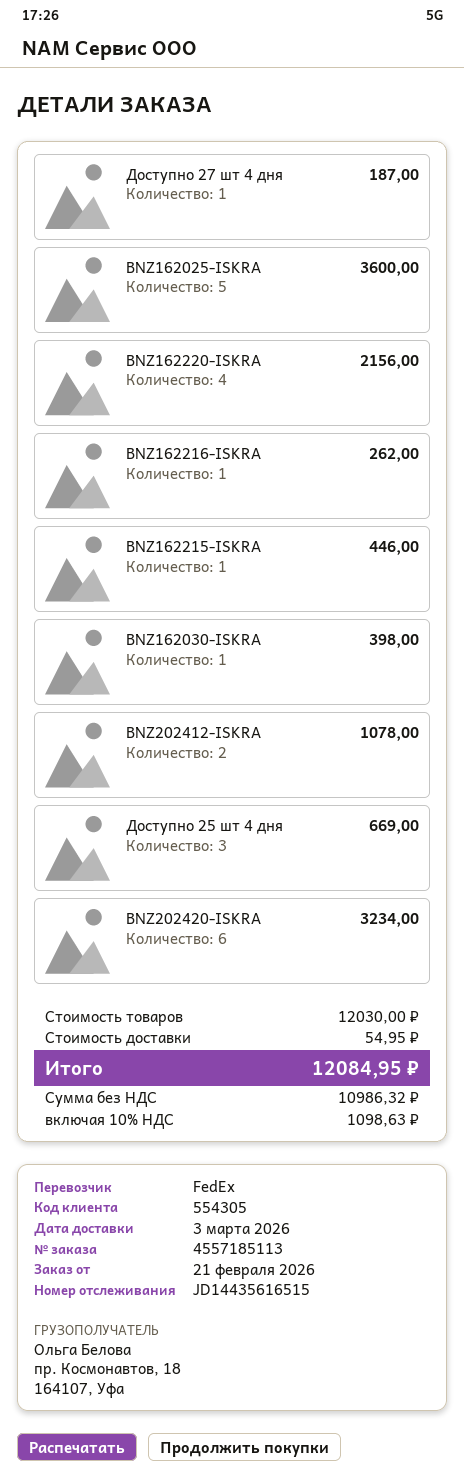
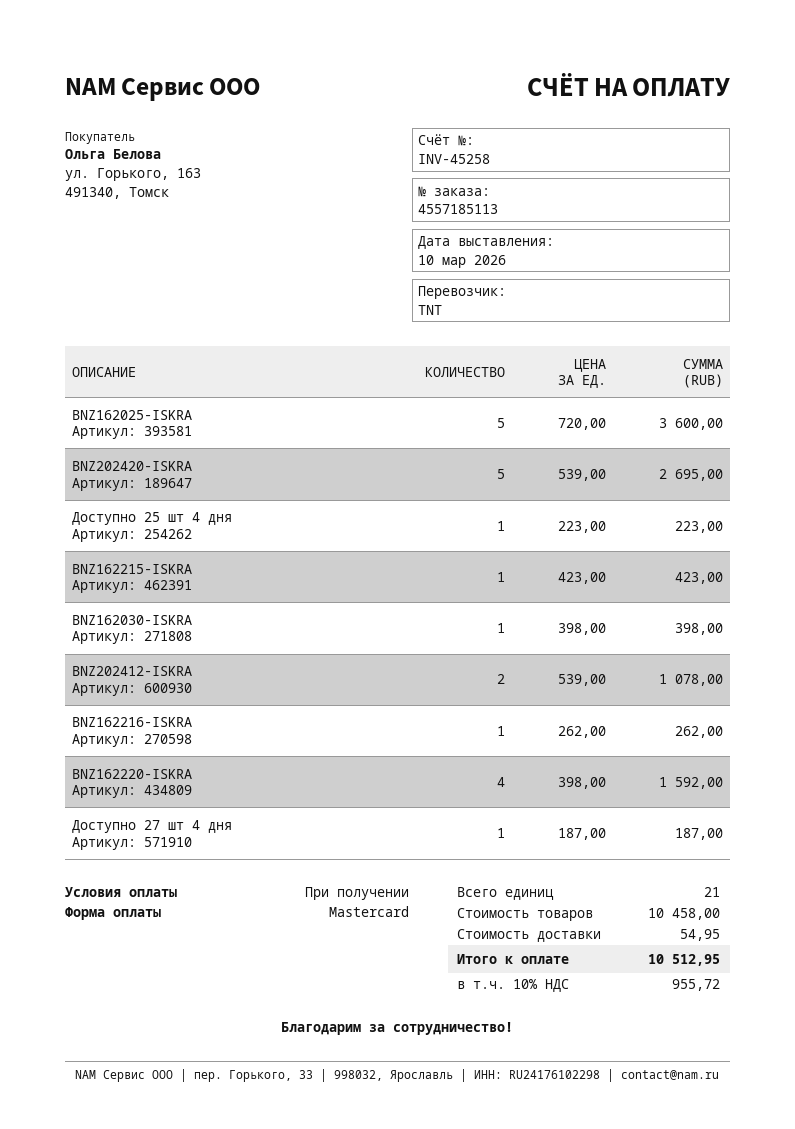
shipping method: FedEx -> TNT
BNZ162220-ISKRA: 4 for 2156.00 -> 4 for 1592.00
BNZ162215-ISKRA: 1 for 446.00 -> 1 for 423.00
Доступно 25 шт 4 дня: 3 for 669.00 -> 1 for 223.00
BNZ202420-ISKRA: 6 for 3234.00 -> 5 for 2695.00
subtotal: 12030.00 -> 10458.00
tax: 10% = 1098.63 -> 10% = 955.72
total: 12084.95 -> 10512.95

